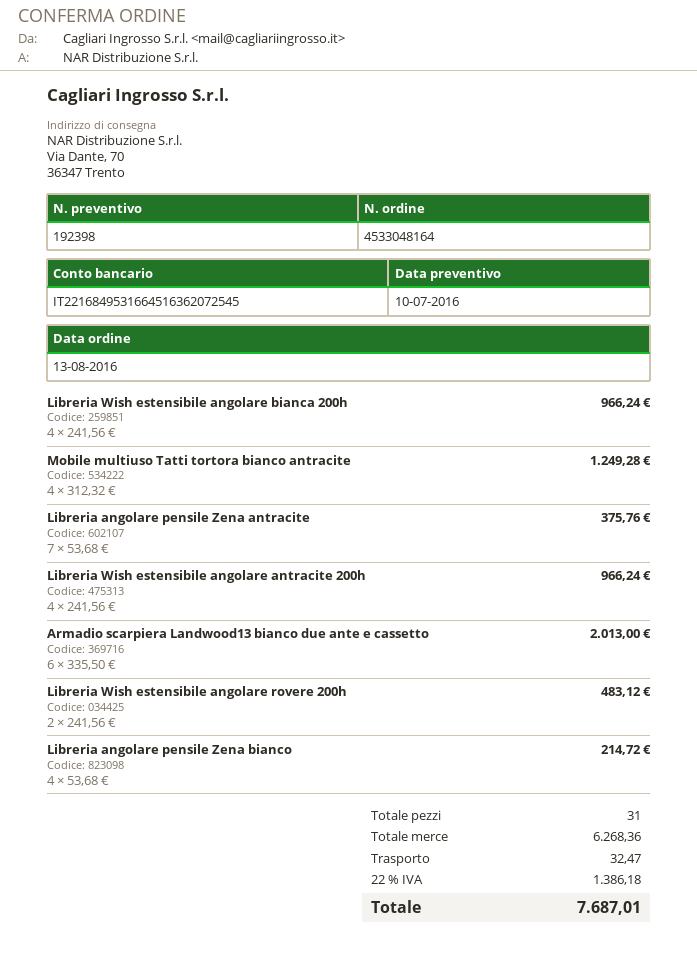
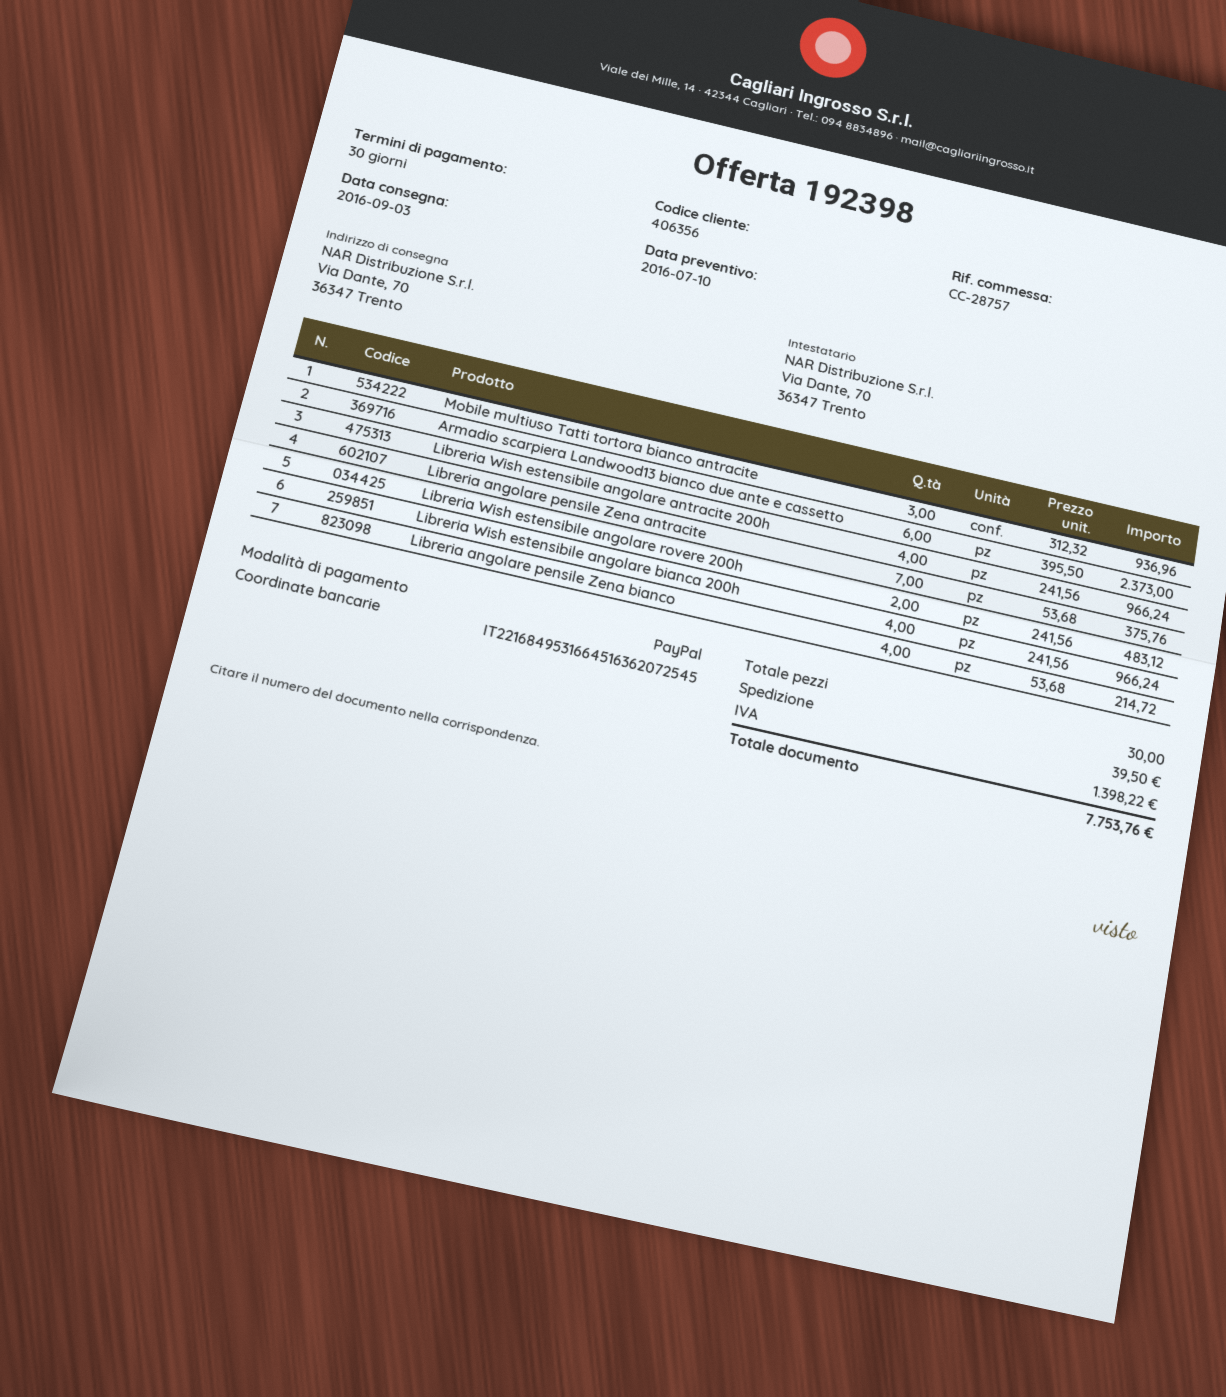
Mobile multiuso Tatti tortora bianco antracite: 4 x 312.32 = 1249.28 -> 3 x 312.32 = 936.96
Armadio scarpiera Landwood13 bianco due ante e cassetto: 6 x 335.50 = 2013.00 -> 6 x 395.50 = 2373.00
total quantity: 31 -> 30
shipping: 32.47 -> 39.50
tax: 1386.18 -> 1398.22
total: 7687.01 -> 7753.76

